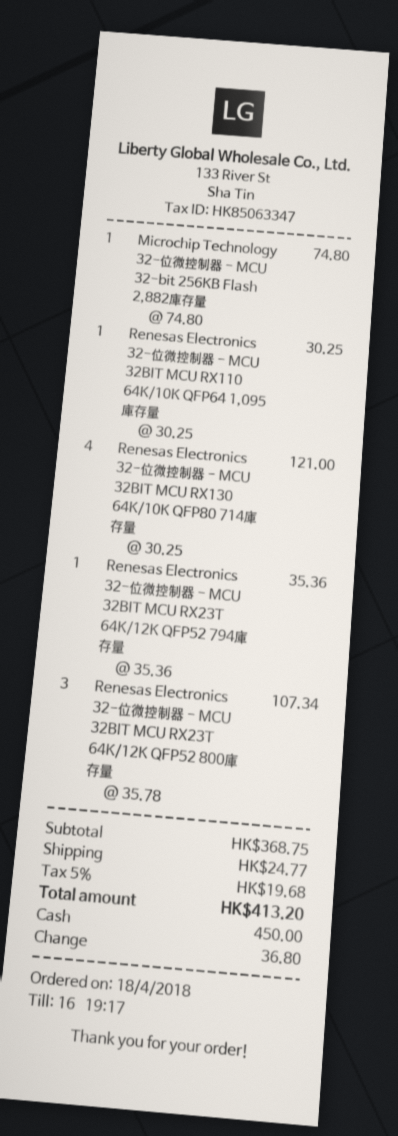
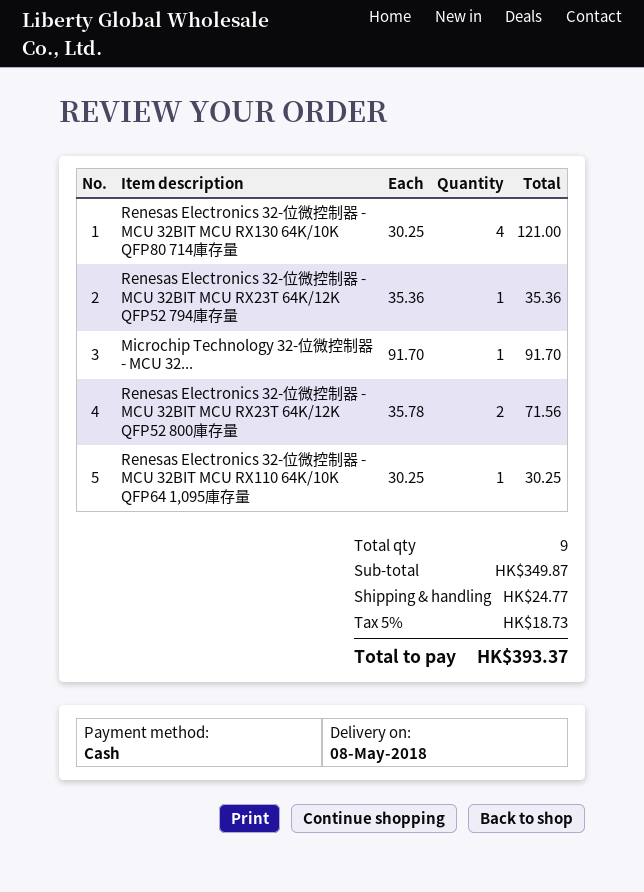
Microchip Technology 32-位微控制器 - MCU 32-bit 256KB Flash 2,882庫存量: 1 x 74.80 = 74.80 -> 1 x 91.70 = 91.70
Renesas Electronics 32-位微控制器 - MCU 32BIT MCU RX23T 64K/12K QFP52 800庫存量: 3 x 35.78 = 107.34 -> 2 x 35.78 = 71.56
subtotal: 368.75 -> 349.87
tax: 5% = 19.68 -> 5% = 18.73
total: 413.20 -> 393.37

